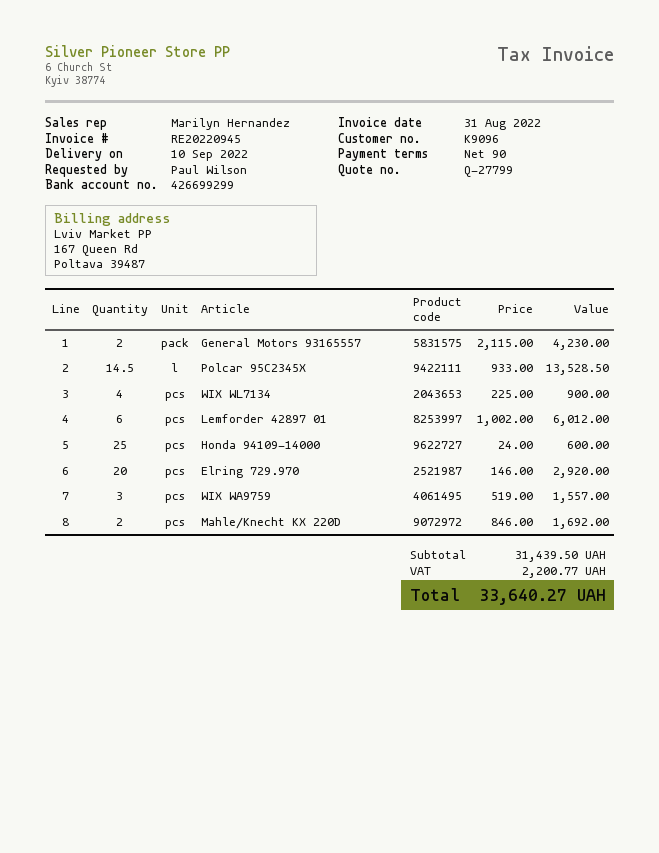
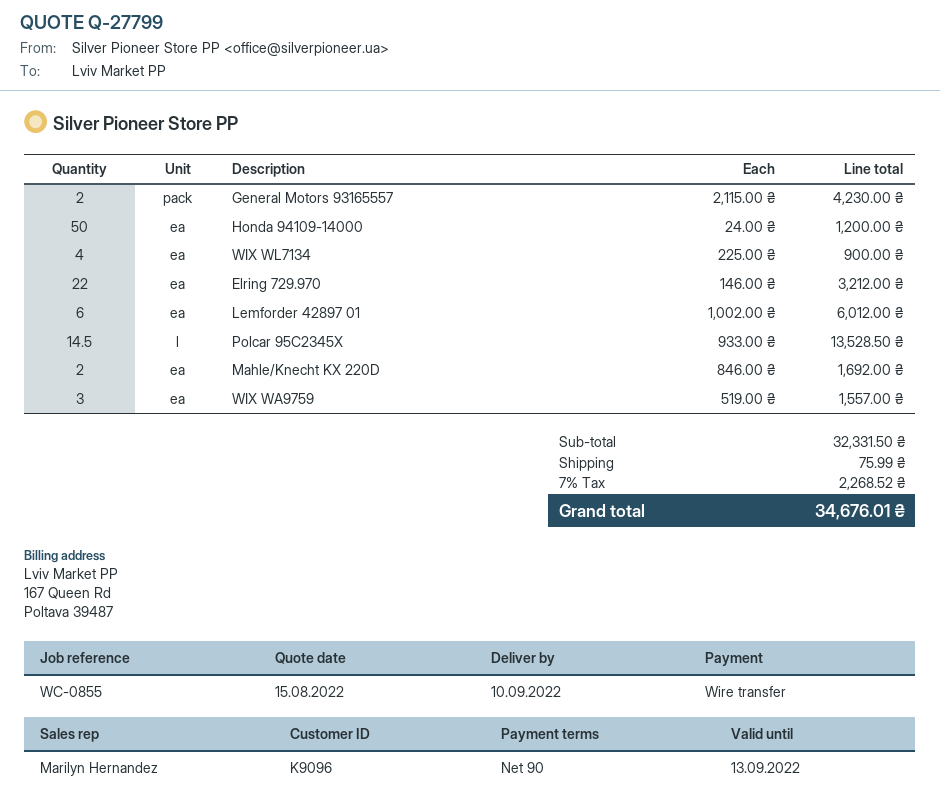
Honda 94109-14000: 25 x 24.00 = 600.00 -> 50 x 24.00 = 1200.00
Elring 729.970: 20 x 146.00 = 2920.00 -> 22 x 146.00 = 3212.00
subtotal: 31439.50 -> 32331.50
shipping: none -> 75.99
tax: 2200.77 -> 2268.52
total: 33640.27 -> 34676.01

